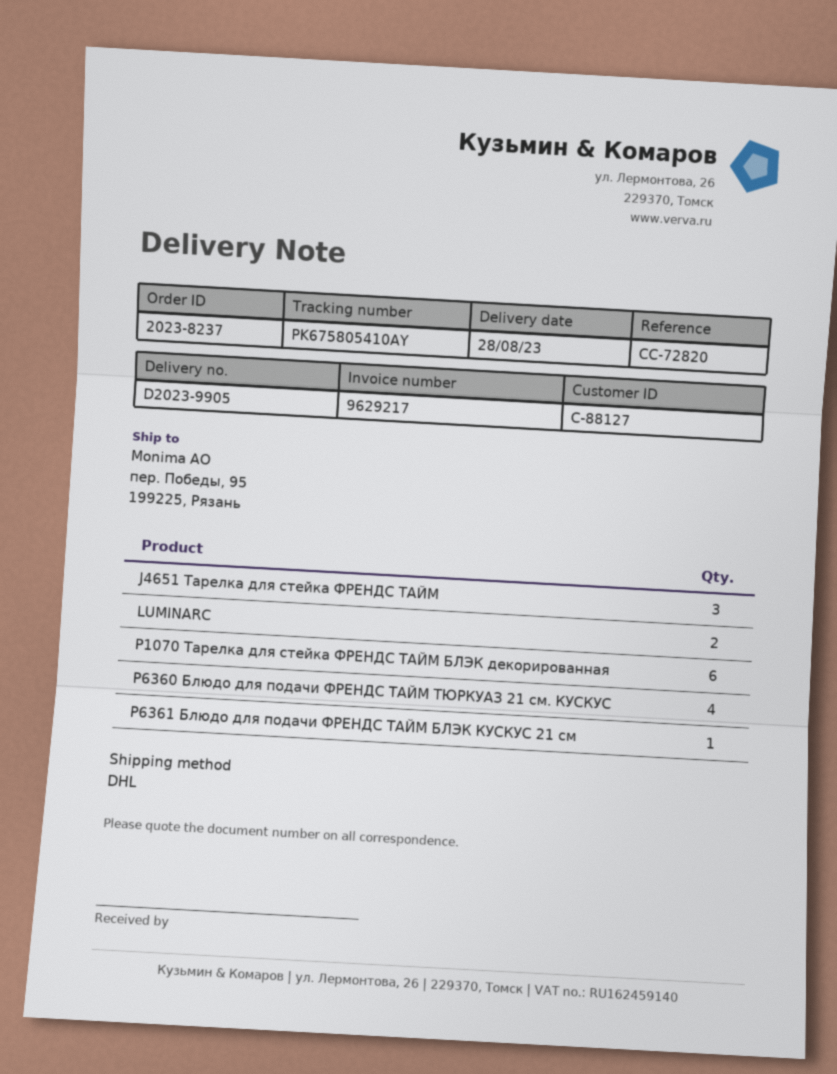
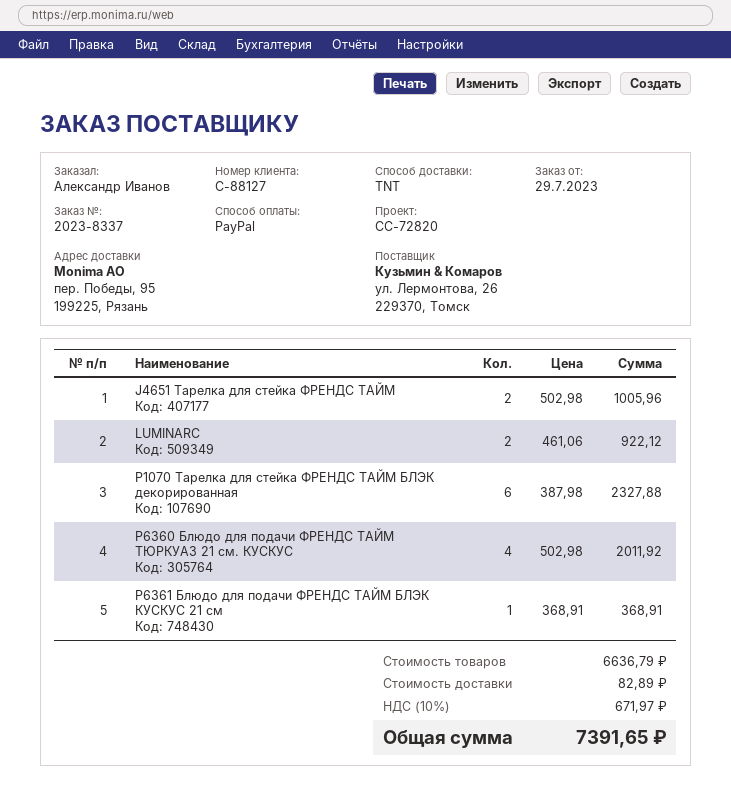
order number: 2023-8237 -> 2023-8337
shipping method: DHL -> TNT
J4651 Тарелка для стейка ФРЕНДС ТАЙМ: 3 -> 2

